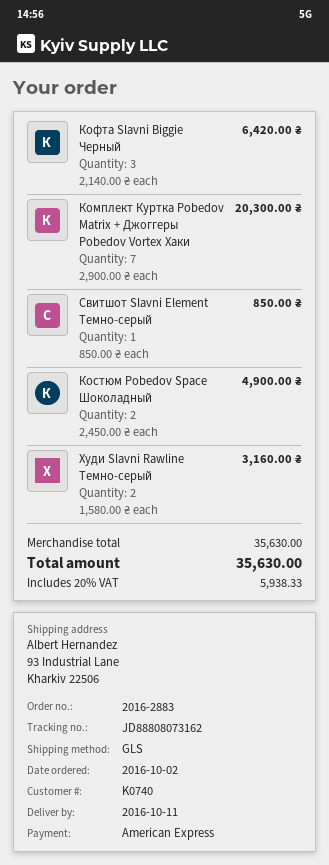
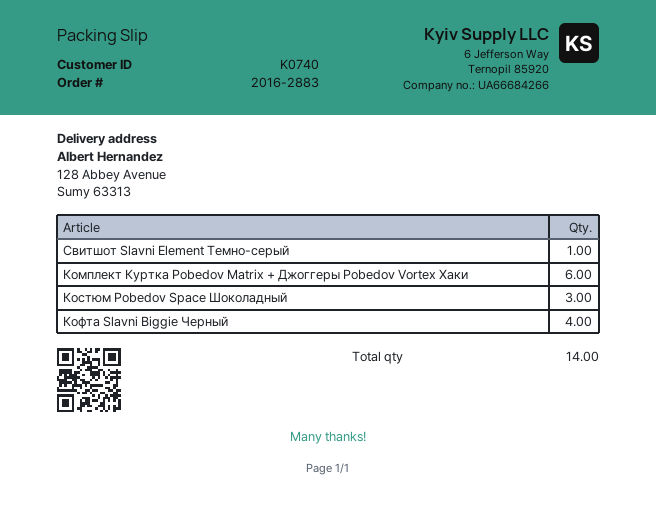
ship to: 93 Industrial Lane, Kharkiv 22506 -> 128 Abbey Avenue, Sumy 63313
Кофта Slavni Biggie Черный: 3 -> 4
Комплект Куртка Pobedov Matrix + Джоггеры Pobedov Vortex Хаки: 7 -> 6
Костюм Pobedov Space Шоколадный: 2 -> 3
Худи Slavni Rawline Темно-серый: 2 -> none

